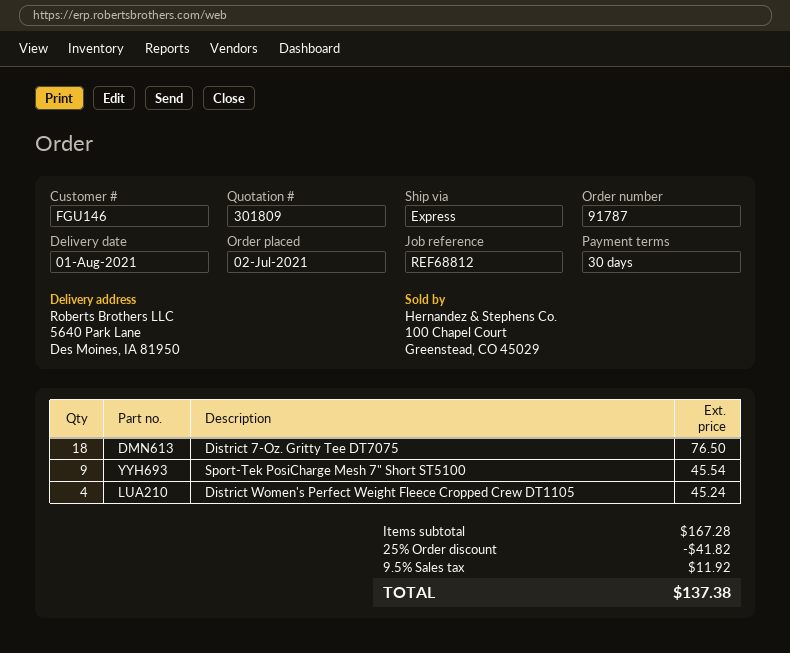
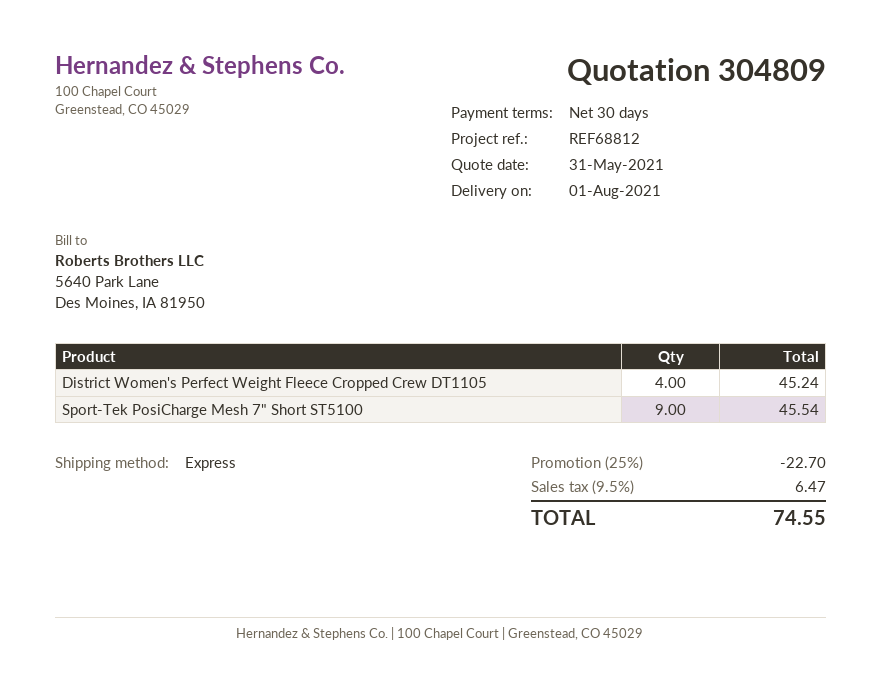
quote number: 301809 -> 304809
District 7-Oz. Gritty Tee DT7075: 18 for 76.50 -> none
discount: 25% = 41.82 -> 25% = 22.70
tax: 9.5% = 11.92 -> 9.5% = 6.47
total: 137.38 -> 74.55

